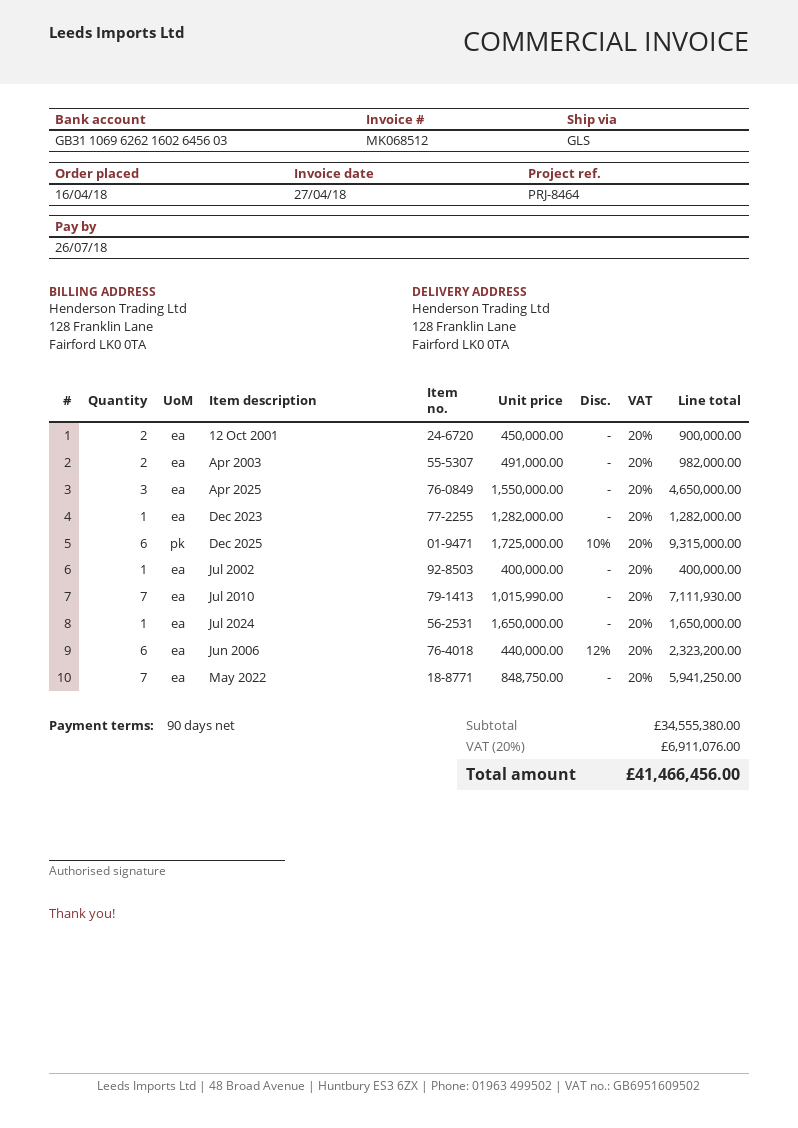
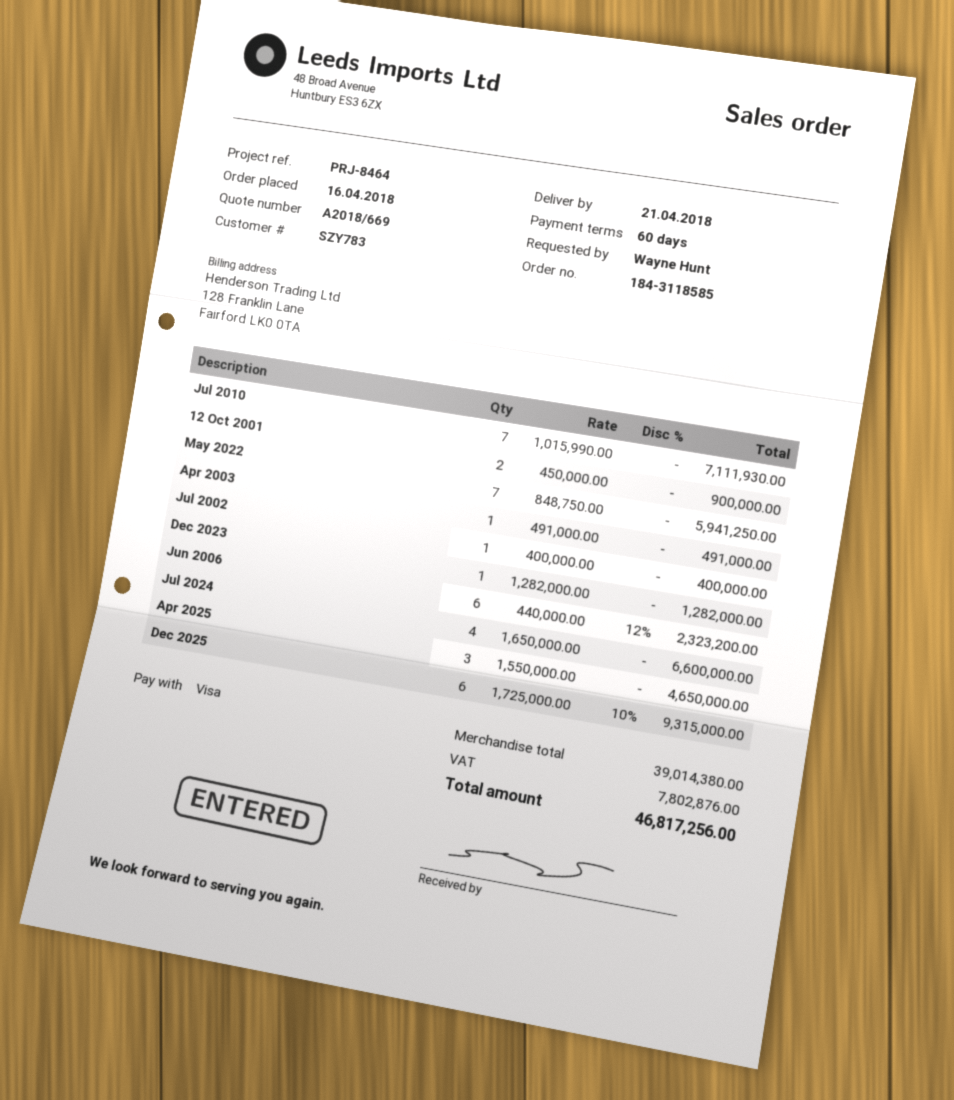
payment terms: 90 days -> 60 days
Apr 2003: 2 x 491000.00 = 982000.00 -> 1 x 491000.00 = 491000.00
Jul 2024: 1 x 1650000.00 = 1650000.00 -> 4 x 1650000.00 = 6600000.00
subtotal: 34555380.00 -> 39014380.00
tax: 6911076.00 -> 7802876.00
total: 41466456.00 -> 46817256.00

